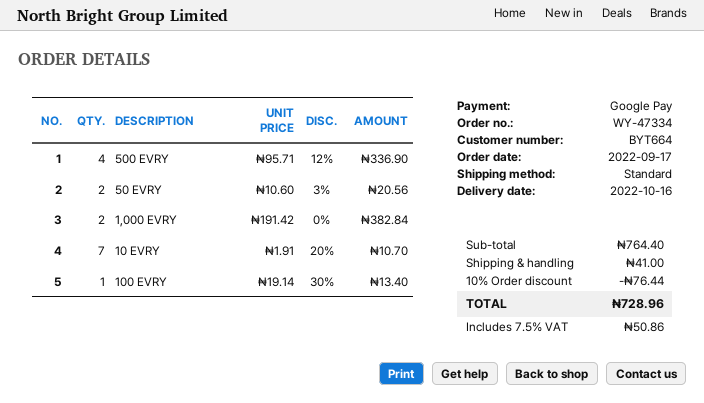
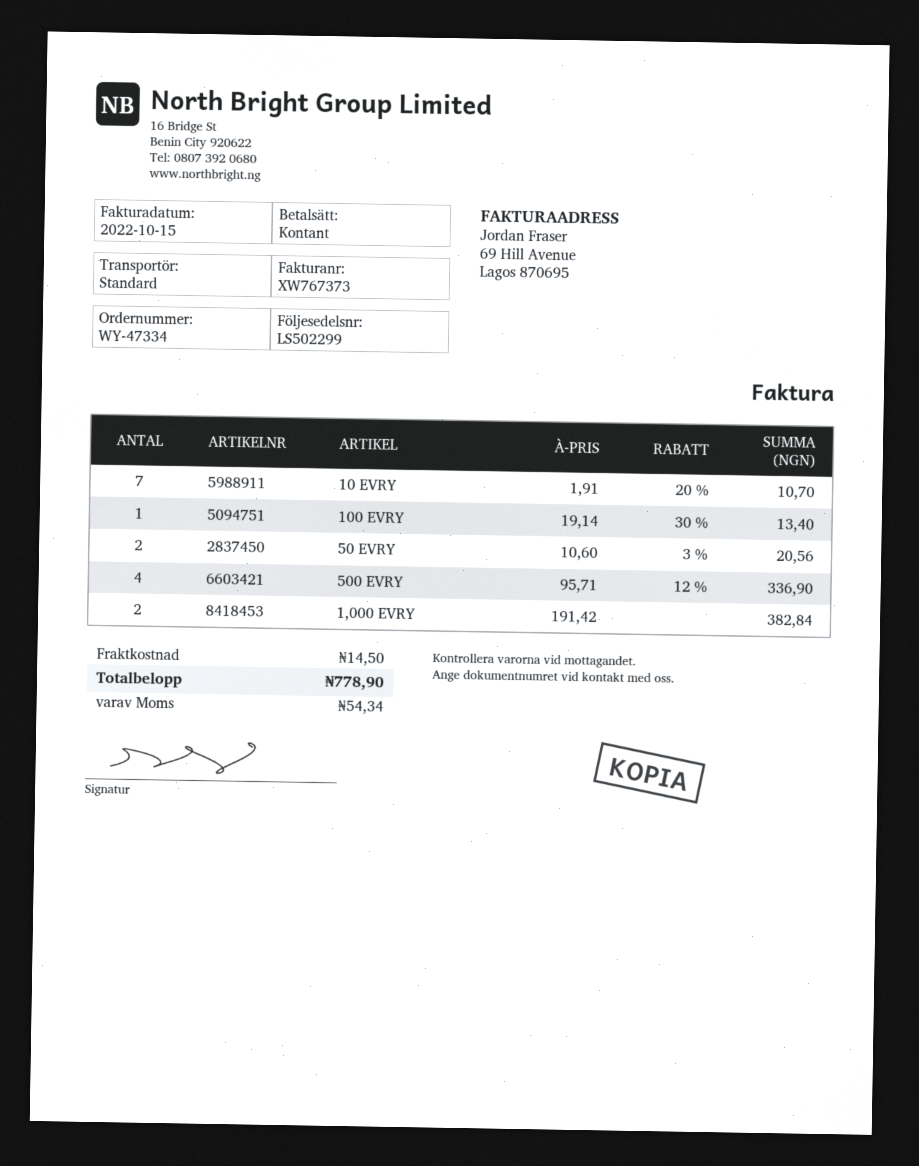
payment method: Google Pay -> cash
discount: 10% = 76.44 -> none
shipping: 41.00 -> 14.50
tax: 50.86 -> 54.34
total: 728.96 -> 778.90

